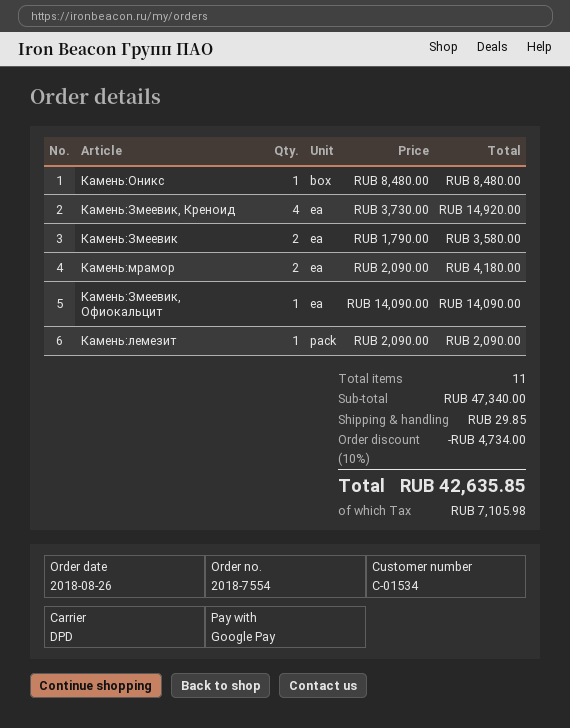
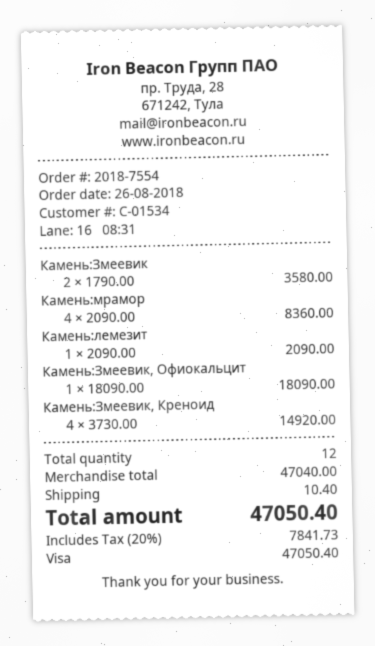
payment method: Google Pay -> Visa
Камень:Оникс: 1 x 8480.00 = 8480.00 -> none
Камень:мрамор: 2 x 2090.00 = 4180.00 -> 4 x 2090.00 = 8360.00
Камень:Змеевик, Офиокальцит: 1 x 14090.00 = 14090.00 -> 1 x 18090.00 = 18090.00
total quantity: 11 -> 12
subtotal: 47340.00 -> 47040.00
discount: 10% = 4734.00 -> none
shipping: 29.85 -> 10.40
tax: 7105.98 -> 7841.73
total: 42635.85 -> 47050.40

